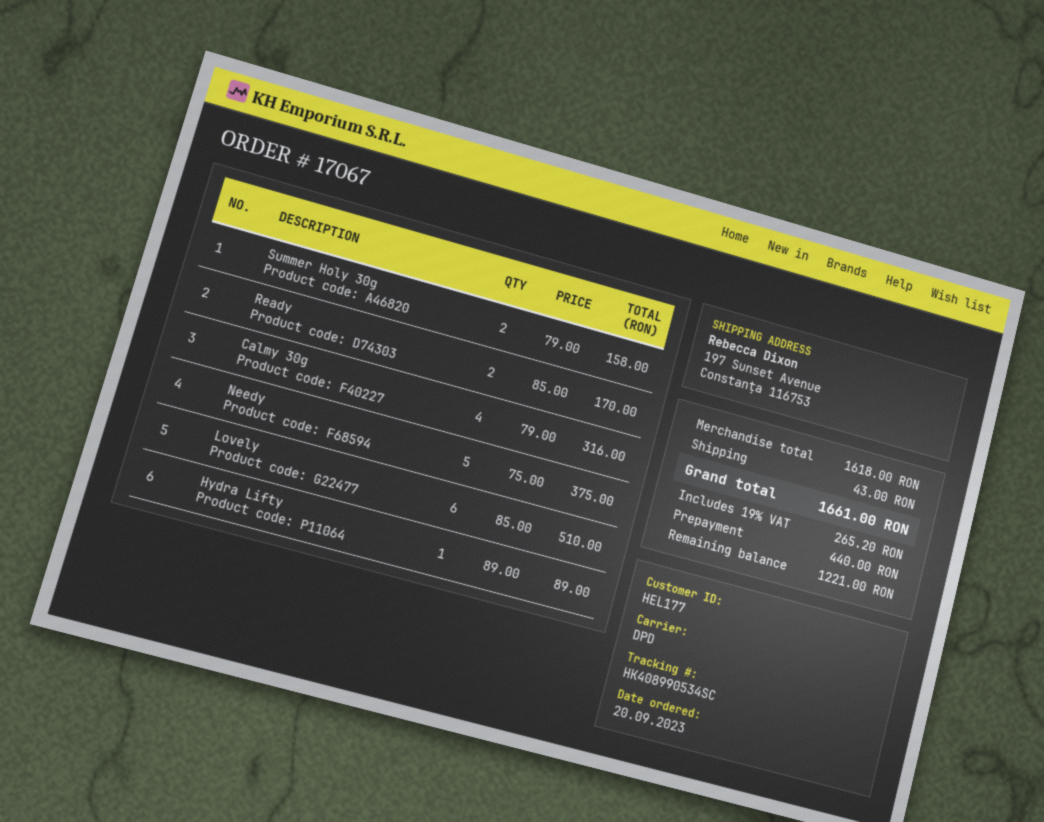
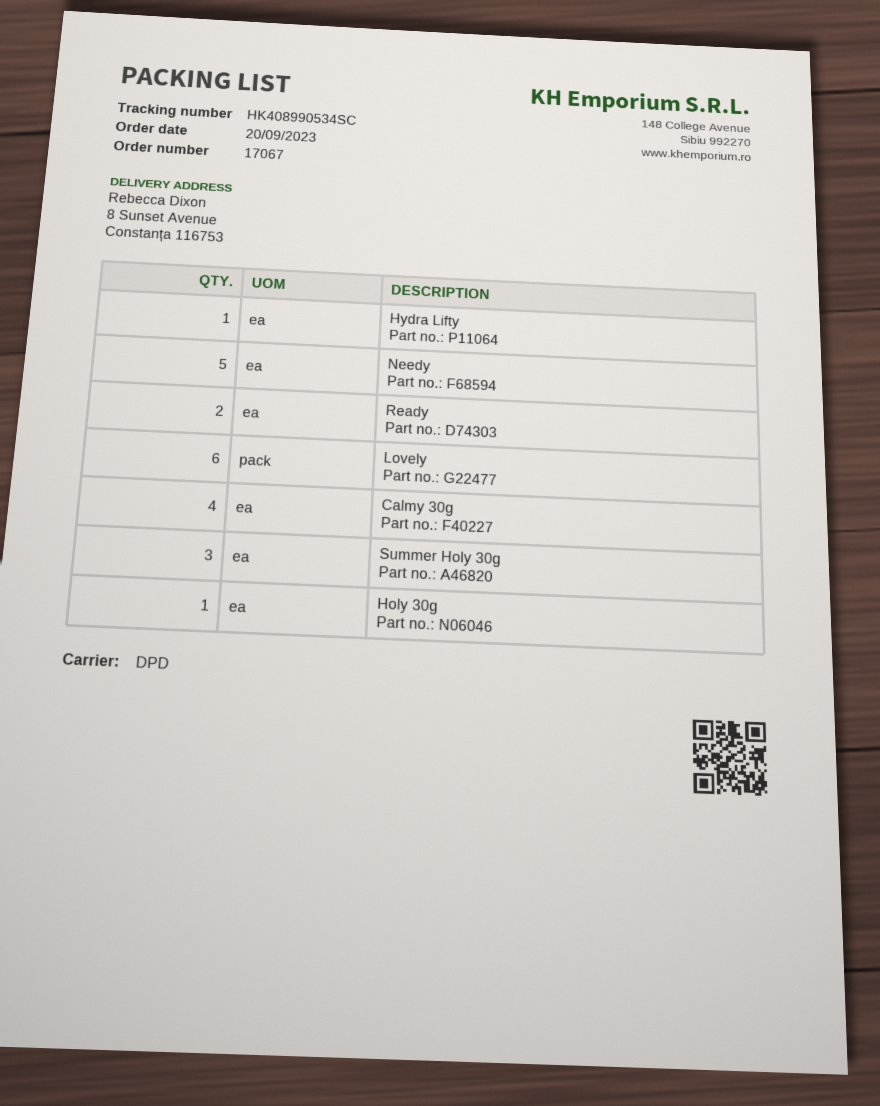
ship to: 197 Sunset Avenue, Constanța 116753 -> 8 Sunset Avenue, Constanța 116753
Summer Holy 30g: 2 -> 3
Holy 30g: none -> 1

